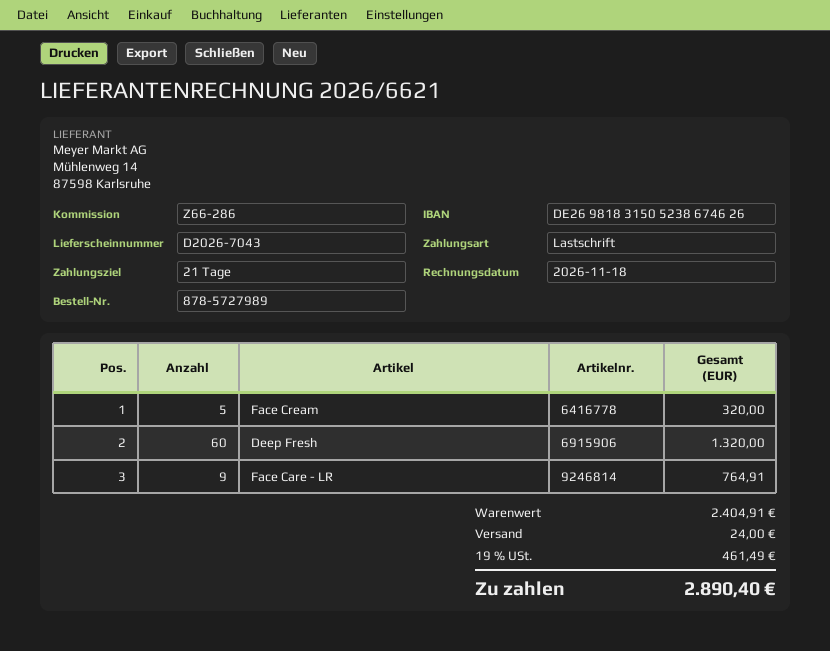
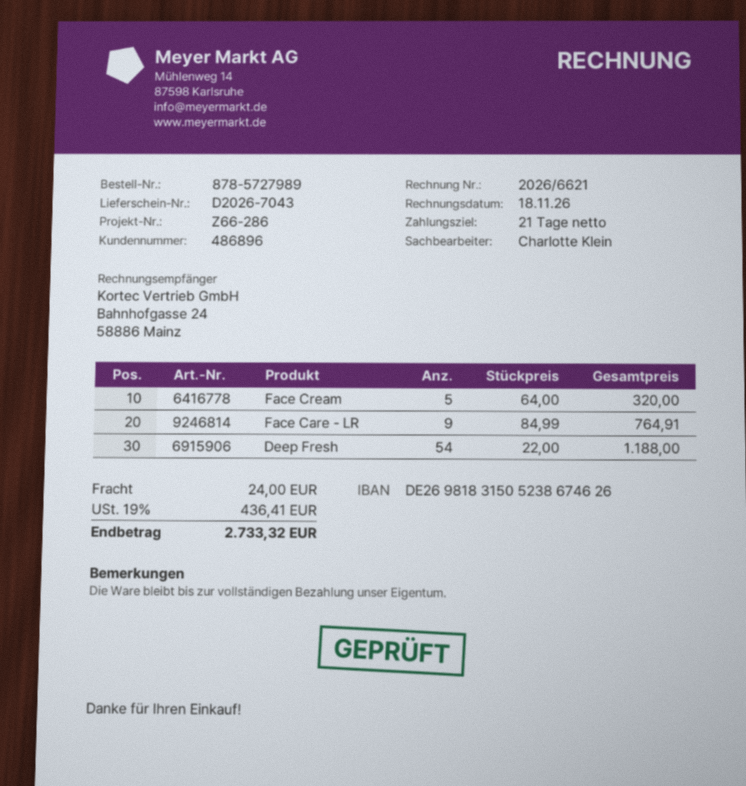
Deep Fresh: 60 for 1320.00 -> 54 for 1188.00
tax: 19% = 461.49 -> 19% = 436.41
total: 2890.40 -> 2733.32

